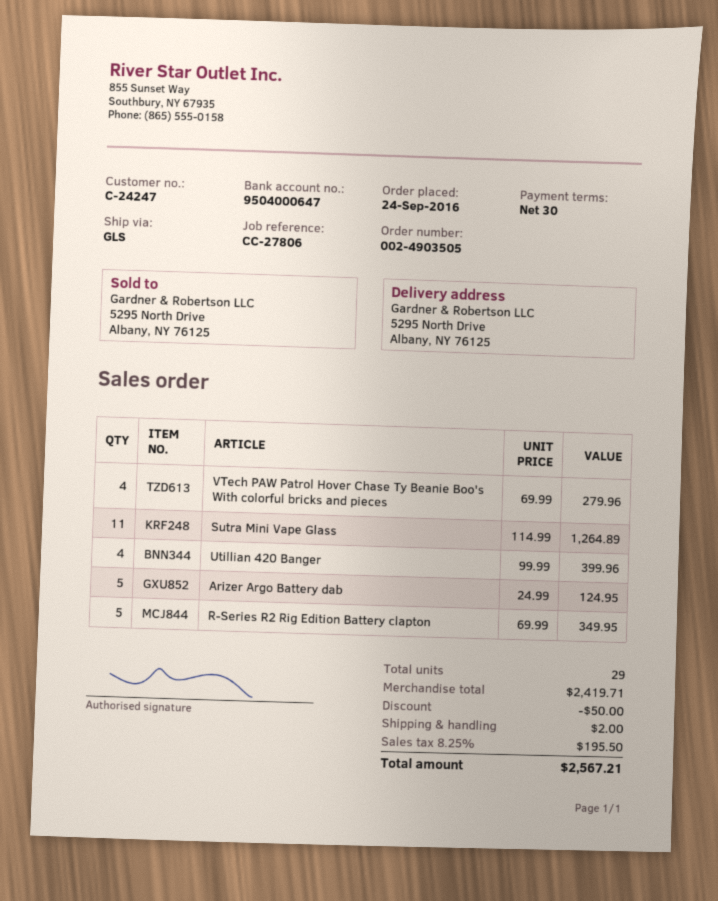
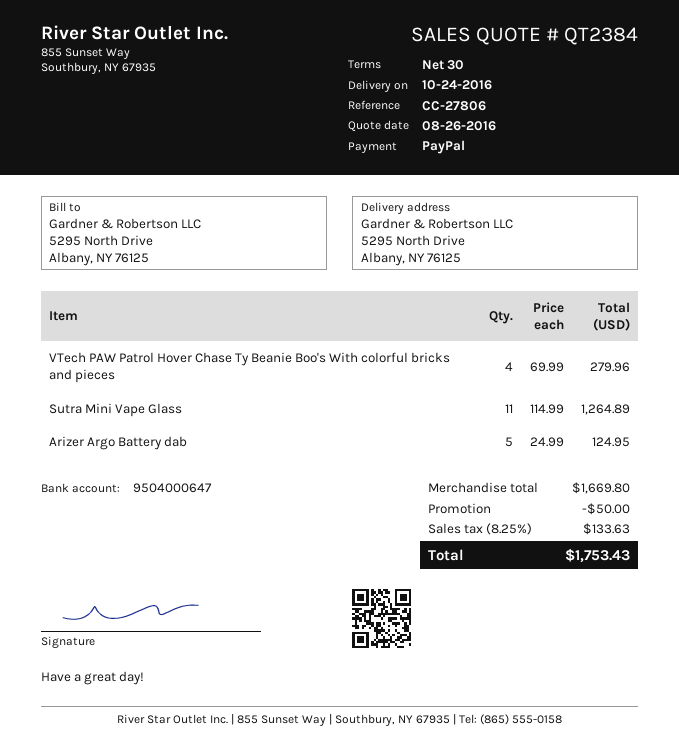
Utillian 420 Banger: 4 x 99.99 = 399.96 -> none
R-Series R2 Rig Edition Battery clapton: 5 x 69.99 = 349.95 -> none
subtotal: 2419.71 -> 1669.80
shipping: 2.00 -> none
tax: 8.25% = 195.50 -> 8.25% = 133.63
total: 2567.21 -> 1753.43

